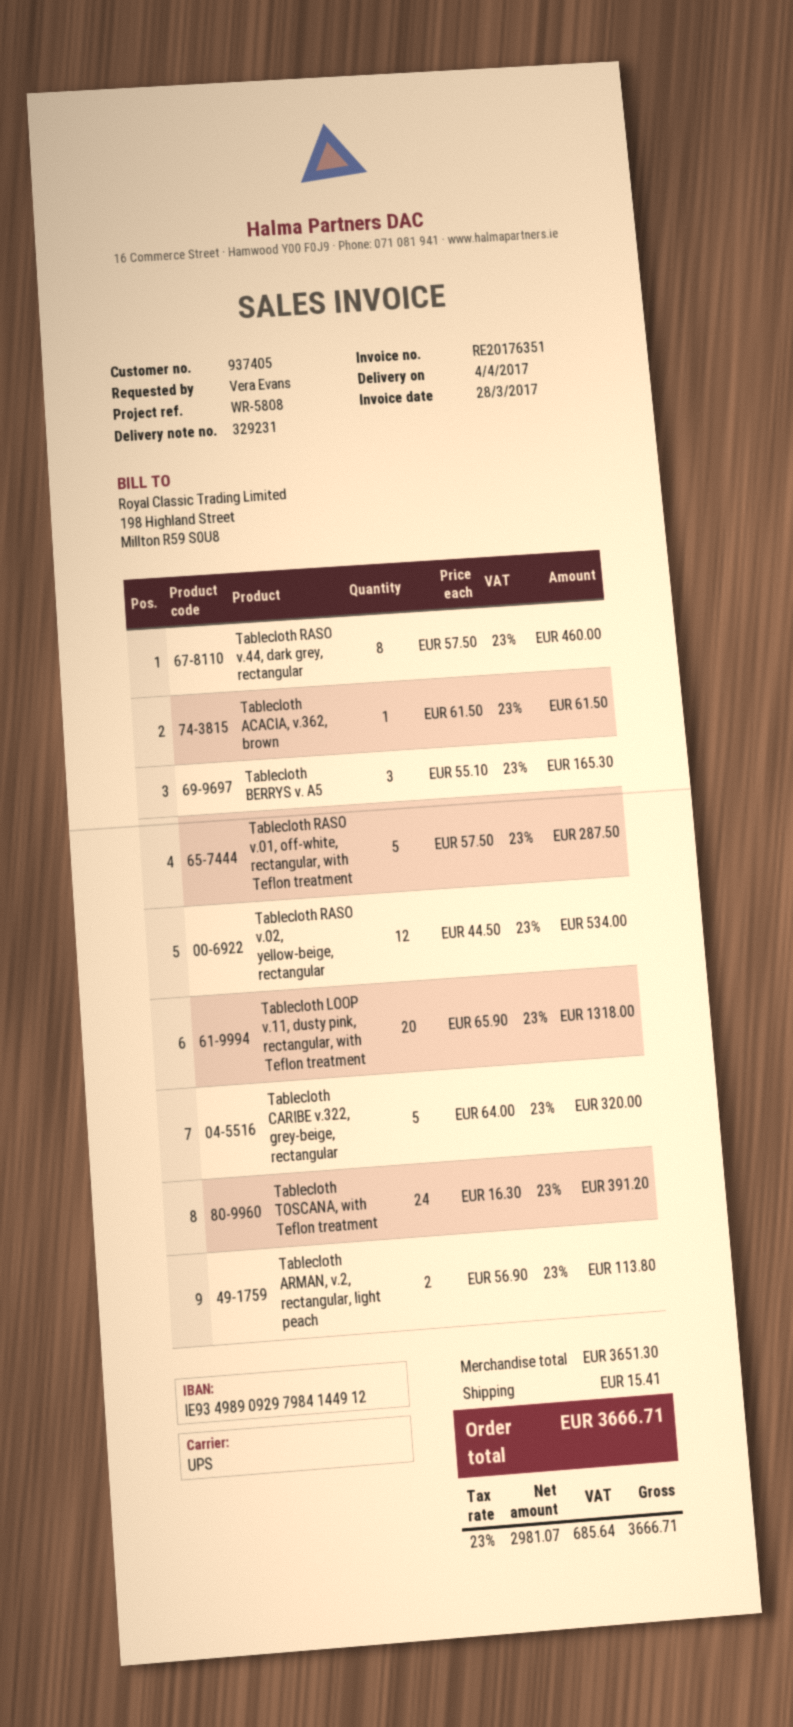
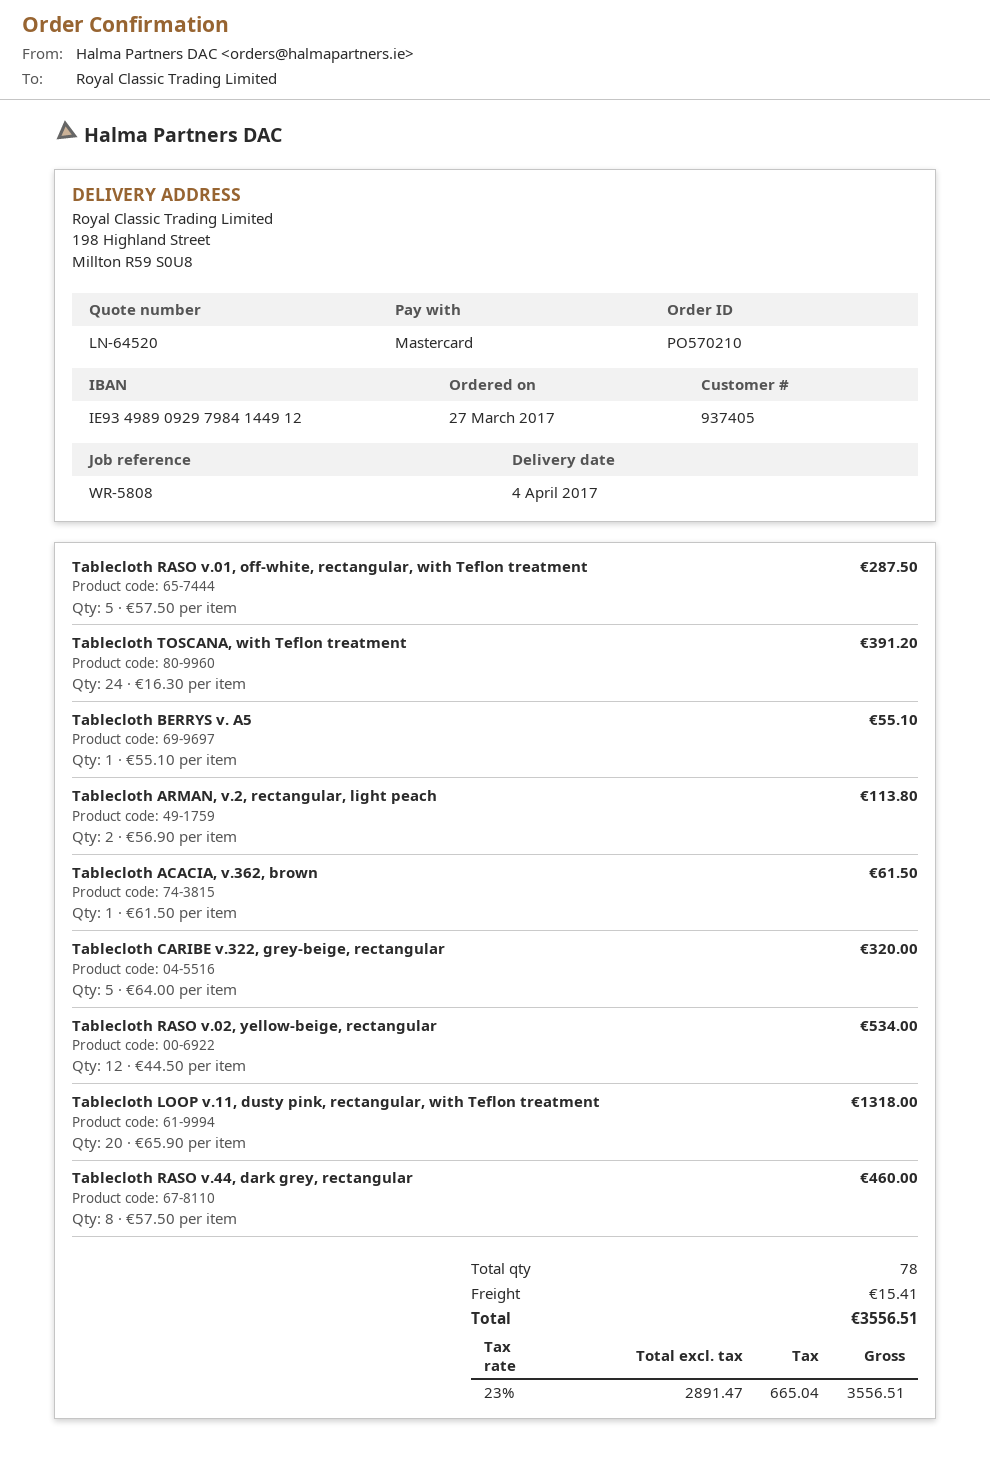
Tablecloth BERRYS v. A5: 3 x 55.10 = 165.30 -> 1 x 55.10 = 55.10
net: 2981.07 -> 2891.47
tax: 23% = 685.64 -> 23% = 665.04
total: 3666.71 -> 3556.51

